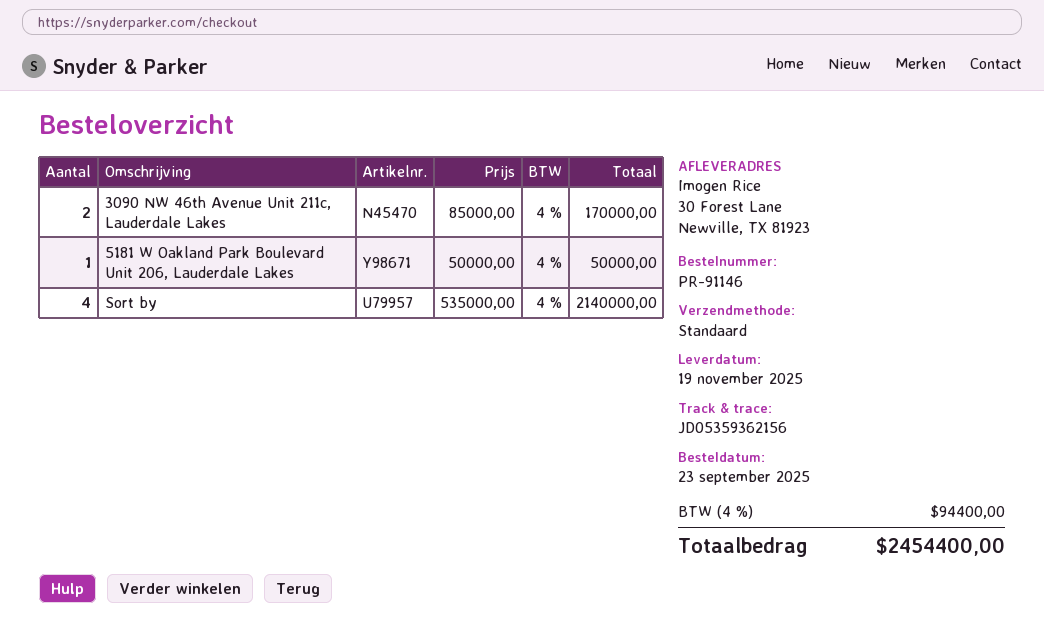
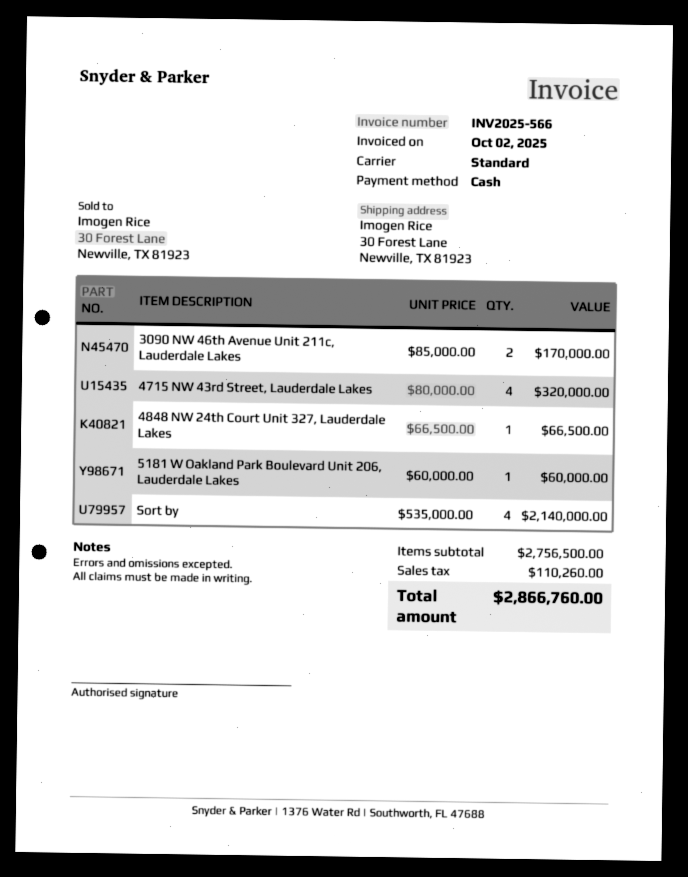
5181 W Oakland Park Boulevard Unit 206, Lauderdale Lakes: 1 x 50000.00 = 50000.00 -> 1 x 60000.00 = 60000.00
4715 NW 43rd Street, Lauderdale Lakes: none -> 4 x 80000.00 = 320000.00
4848 NW 24th Court Unit 327, Lauderdale Lakes: none -> 1 x 66500.00 = 66500.00
tax: 94400.00 -> 110260.00
total: 2454400.00 -> 2866760.00

